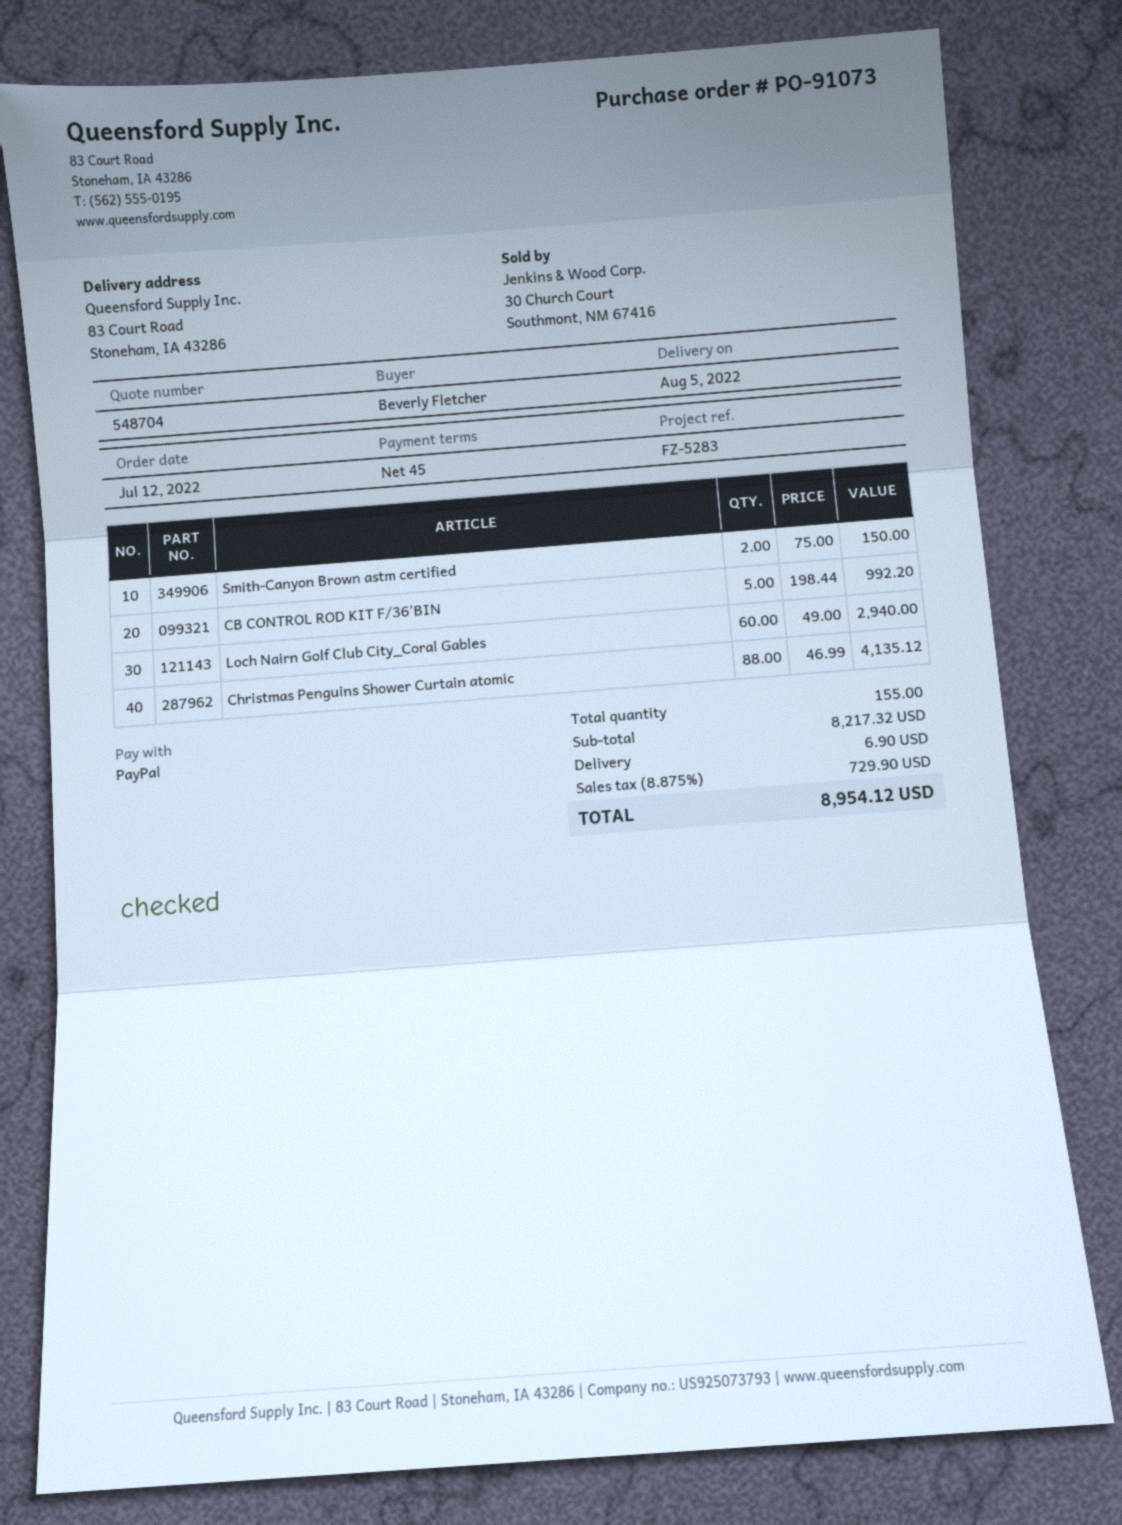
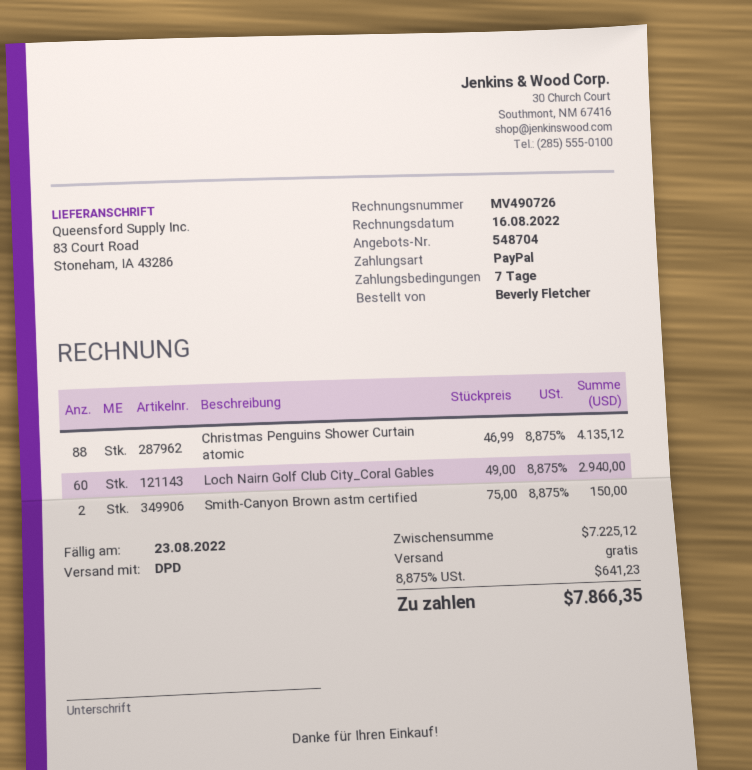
payment terms: 45 days -> 7 days
CB CONTROL ROD KIT F/36'BIN: 5 x 198.44 = 992.20 -> none
subtotal: 8217.32 -> 7225.12
shipping: 6.90 -> 0.00
tax: 8.875% = 729.90 -> 8.875% = 641.23
total: 8954.12 -> 7866.35

